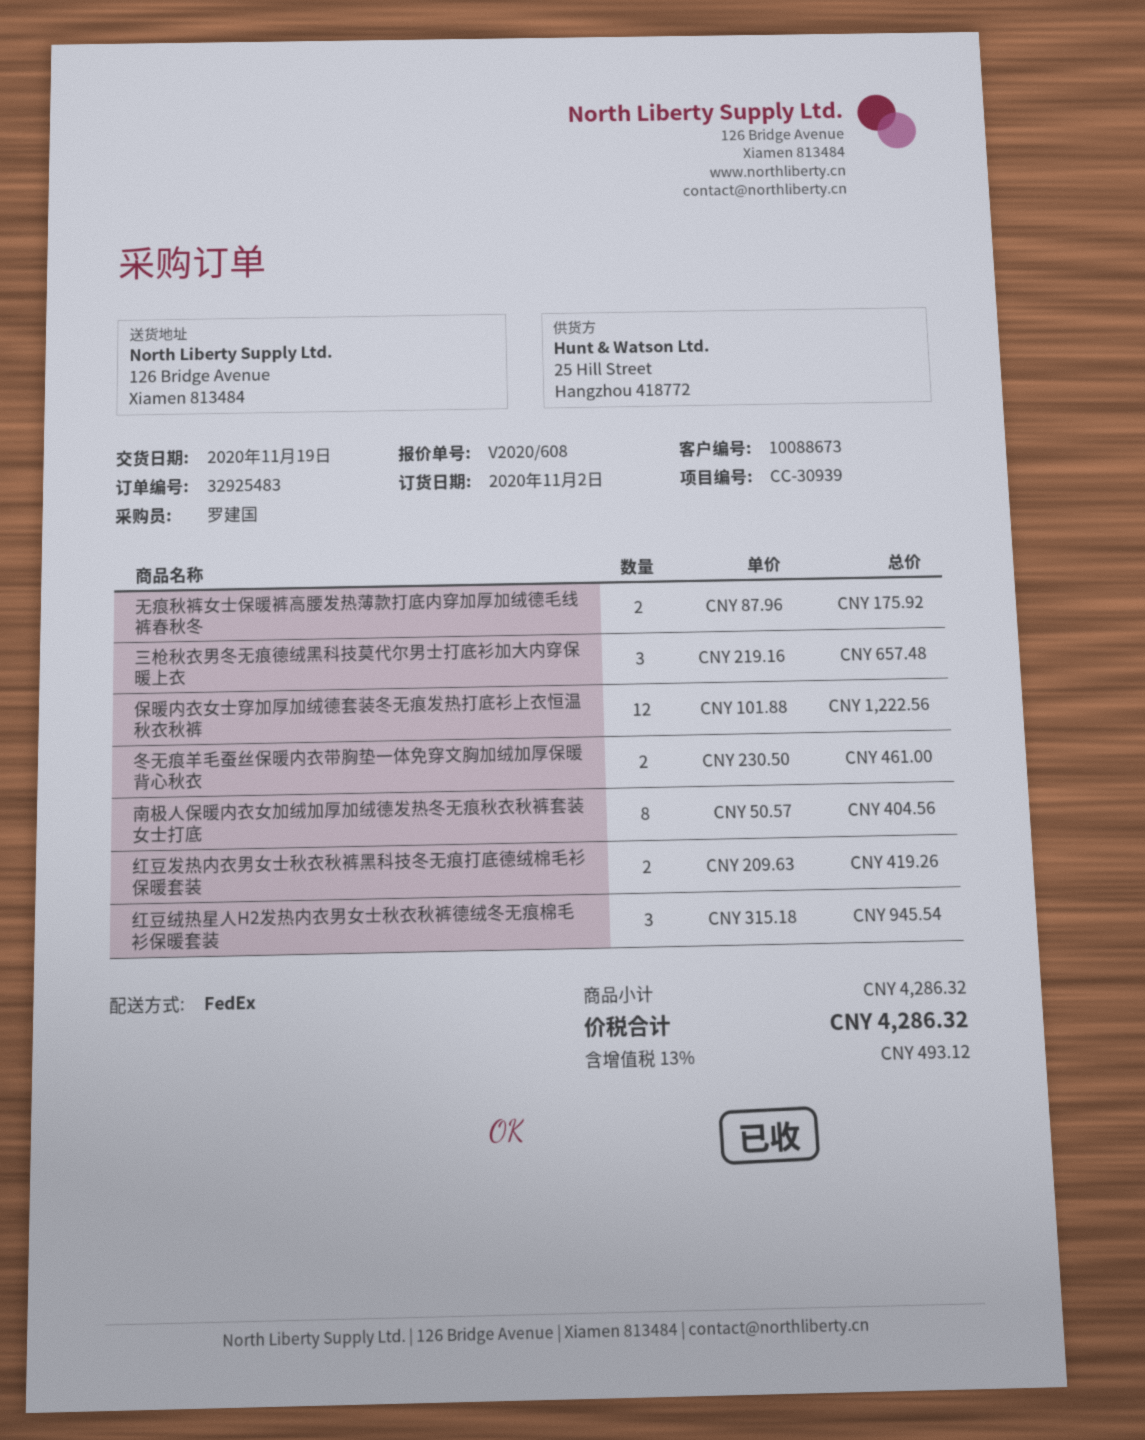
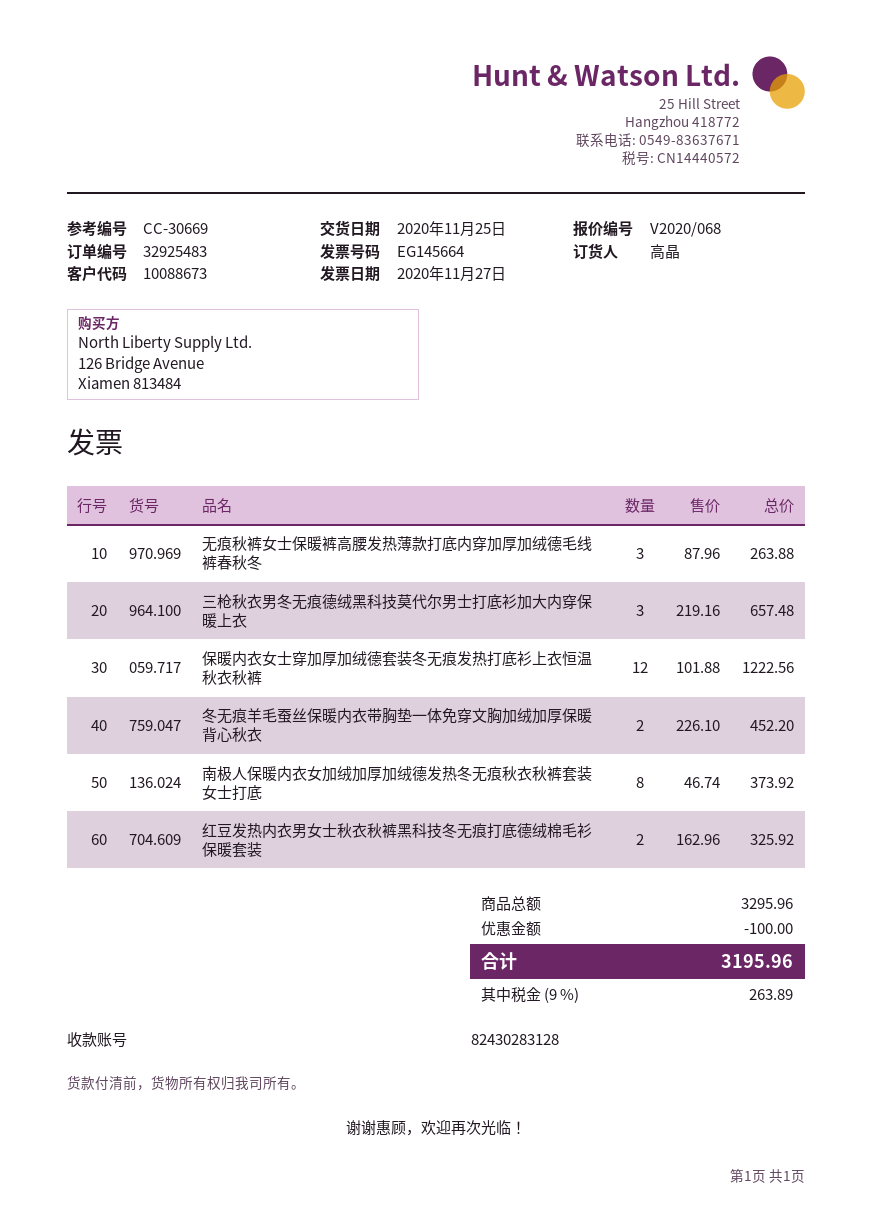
quote number: V2020/608 -> V2020/068
delivery date: 2020-11-19 -> 2020-11-25
reference: CC-30939 -> CC-30669
ordered by: 罗建国 -> 高晶
无痕秋裤女士保暖裤高腰发热薄款打底内穿加厚加绒德毛线裤春秋冬: 2 x 87.96 = 175.92 -> 3 x 87.96 = 263.88
冬无痕羊毛蚕丝保暖内衣带胸垫一体免穿文胸加绒加厚保暖背心秋衣: 2 x 230.50 = 461.00 -> 2 x 226.10 = 452.20
南极人保暖内衣女加绒加厚加绒德发热冬无痕秋衣秋裤套装女士打底: 8 x 50.57 = 404.56 -> 8 x 46.74 = 373.92
红豆发热内衣男女士秋衣秋裤黑科技冬无痕打底德绒棉毛衫保暖套装: 2 x 209.63 = 419.26 -> 2 x 162.96 = 325.92
红豆绒热星人H2发热内衣男女士秋衣秋裤德绒冬无痕棉毛衫保暖套装: 3 x 315.18 = 945.54 -> none
subtotal: 4286.32 -> 3295.96
discount: none -> 100.00
tax: 13% = 493.12 -> 9% = 263.89
total: 4286.32 -> 3195.96

